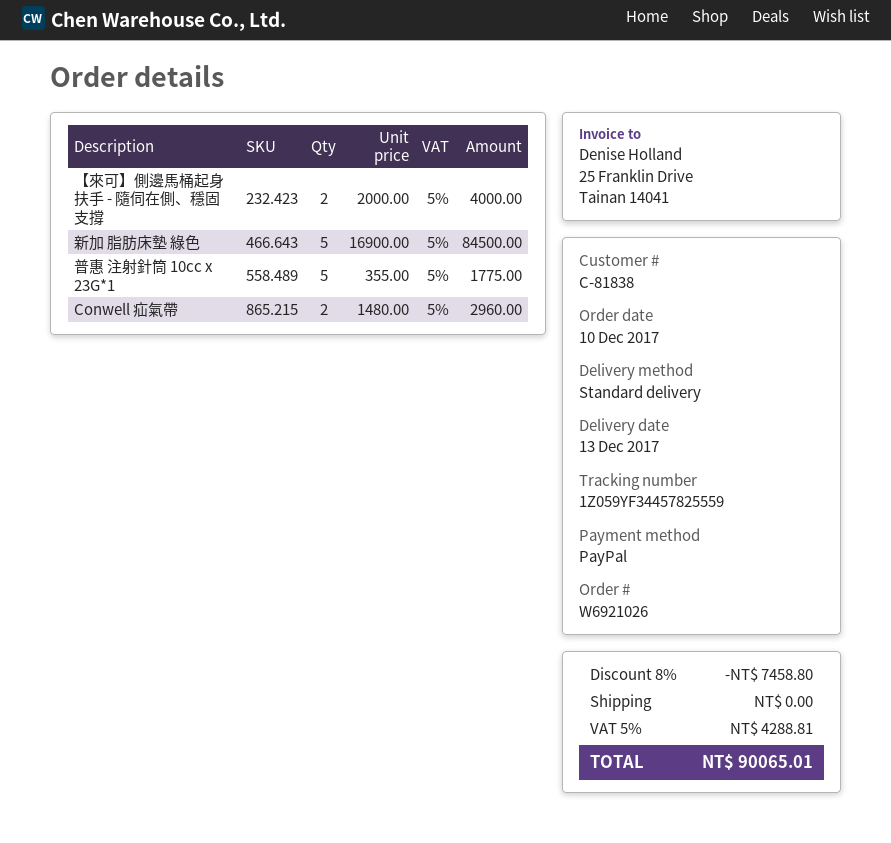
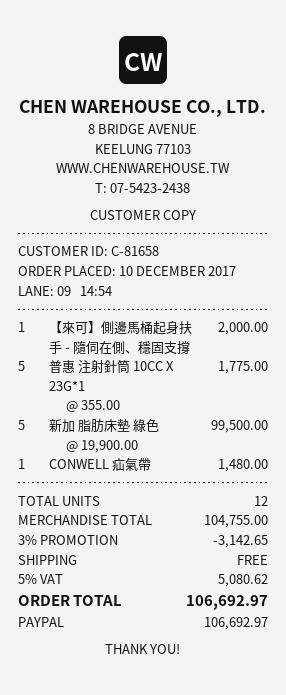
customer number: C-81838 -> C-81658
【來可】側邊馬桶起身扶手 - 隨伺在側、穩固支撐: 2 x 2000.00 = 4000.00 -> 1 x 2000.00 = 2000.00
新加 脂肪床墊 綠色: 5 x 16900.00 = 84500.00 -> 5 x 19900.00 = 99500.00
Conwell 疝氣帶: 2 x 1480.00 = 2960.00 -> 1 x 1480.00 = 1480.00
discount: 8% = 7458.80 -> 3% = 3142.65
tax: 5% = 4288.81 -> 5% = 5080.62
total: 90065.01 -> 106692.97

